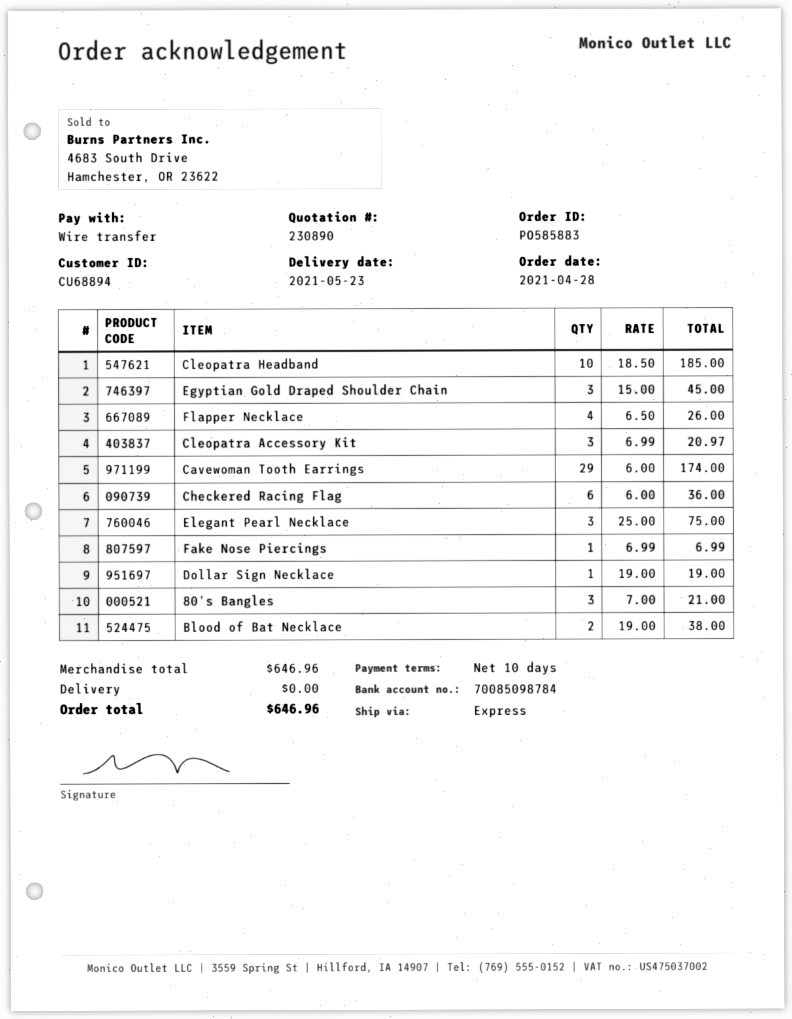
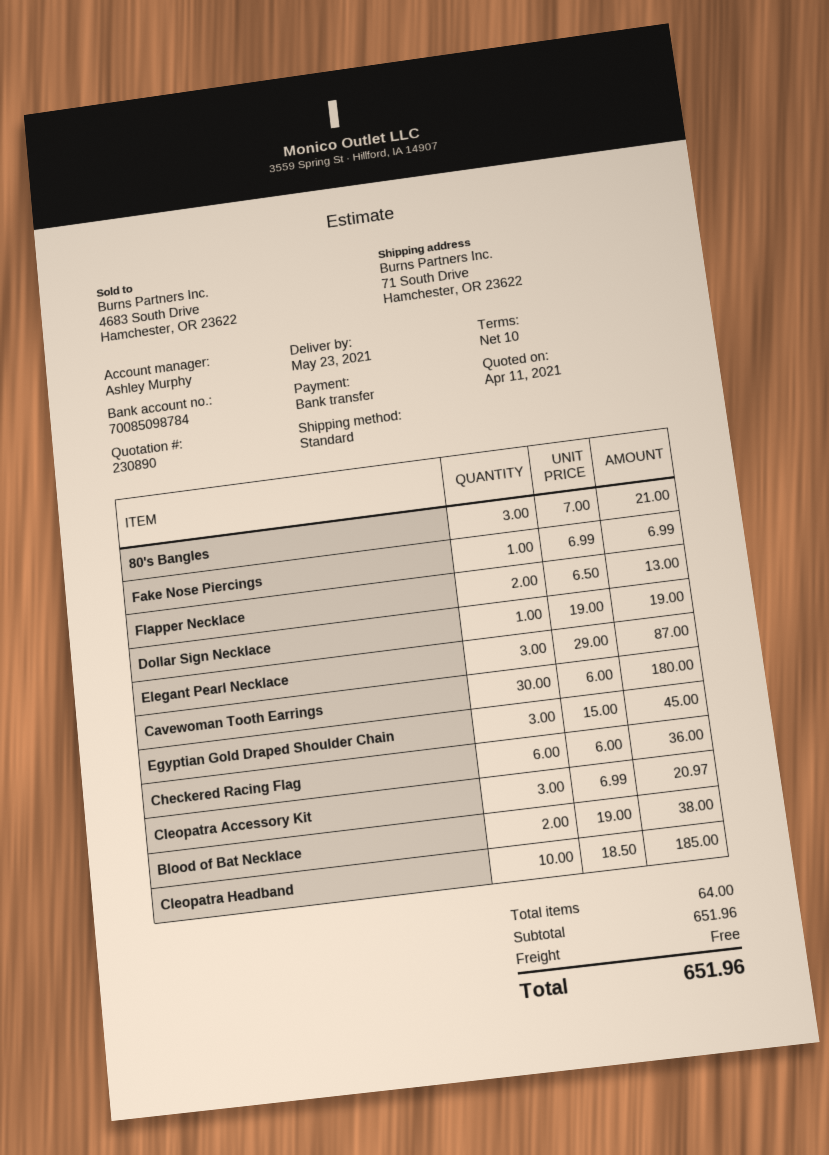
shipping method: express -> standard
Flapper Necklace: 4 x 6.50 = 26.00 -> 2 x 6.50 = 13.00
Cavewoman Tooth Earrings: 29 x 6.00 = 174.00 -> 30 x 6.00 = 180.00
Elegant Pearl Necklace: 3 x 25.00 = 75.00 -> 3 x 29.00 = 87.00
subtotal: 646.96 -> 651.96
total: 646.96 -> 651.96

